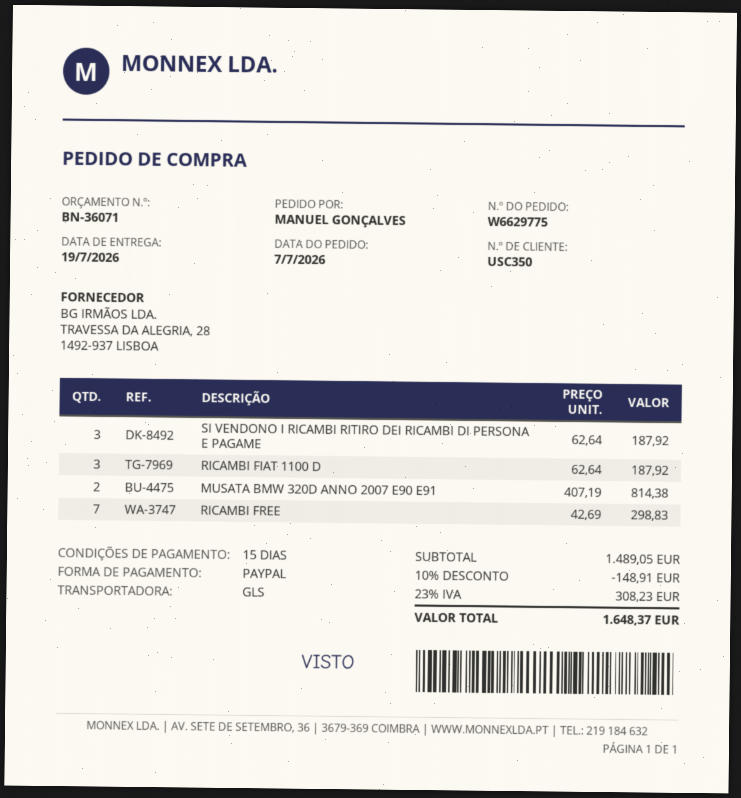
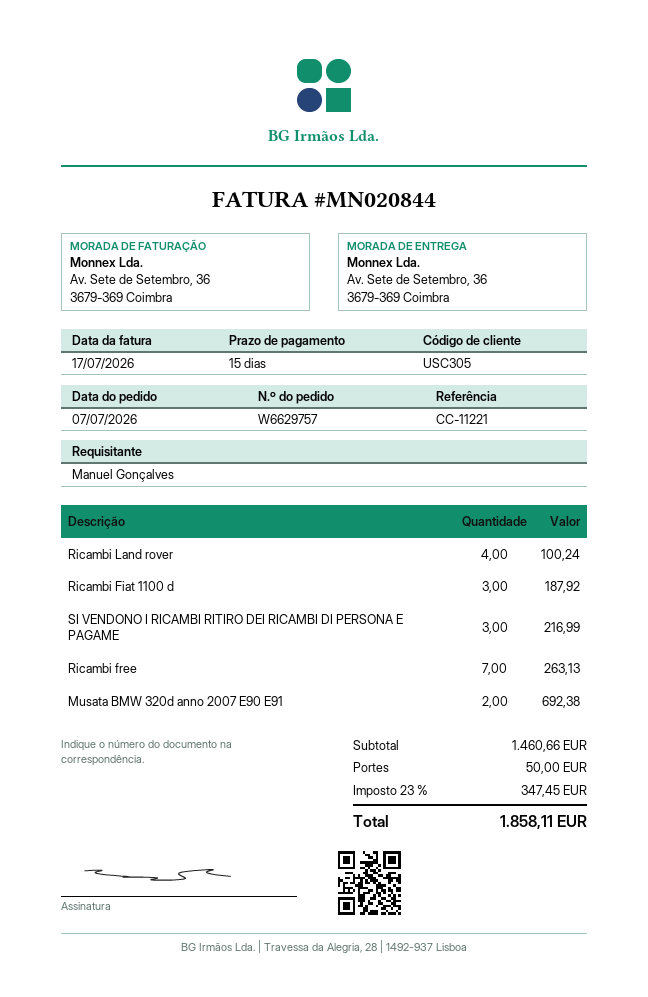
order number: W6629775 -> W6629757
customer number: USC350 -> USC305
SI VENDONO I RICAMBI RITIRO DEI RICAMBI DI PERSONA E PAGAME: 3 for 187.92 -> 3 for 216.99
MUSATA BMW 320D ANNO 2007 E90 E91: 2 for 814.38 -> 2 for 692.38
RICAMBI FREE: 7 for 298.83 -> 7 for 263.13
Ricambi Land rover: none -> 4 for 100.24
subtotal: 1489.05 -> 1460.66
discount: 10% = 148.91 -> none
shipping: none -> 50.00
tax: 23% = 308.23 -> 23% = 347.45
total: 1648.37 -> 1858.11

